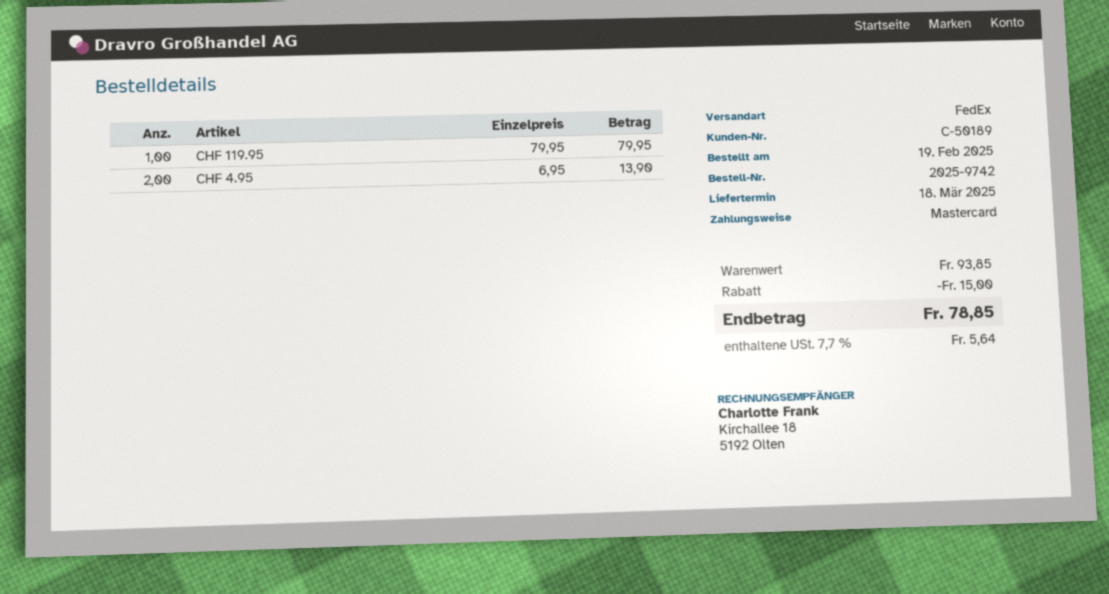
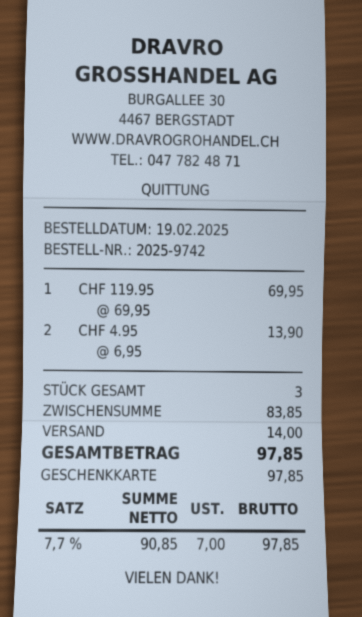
payment method: Mastercard -> gift card
CHF 119.95: 1 x 79.95 = 79.95 -> 1 x 69.95 = 69.95
subtotal: 93.85 -> 83.85
discount: 15.00 -> none
shipping: none -> 14.00
tax: 7.7% = 5.64 -> 7.7% = 7.00
total: 78.85 -> 97.85

